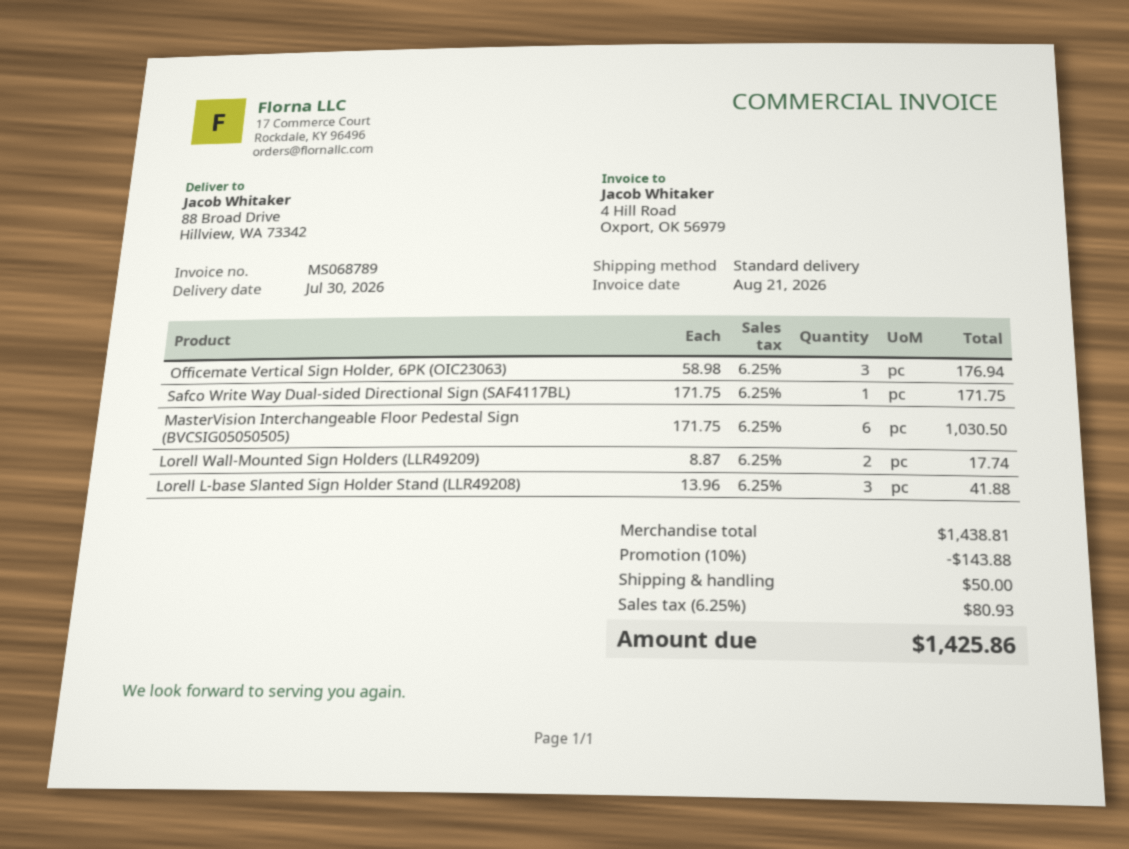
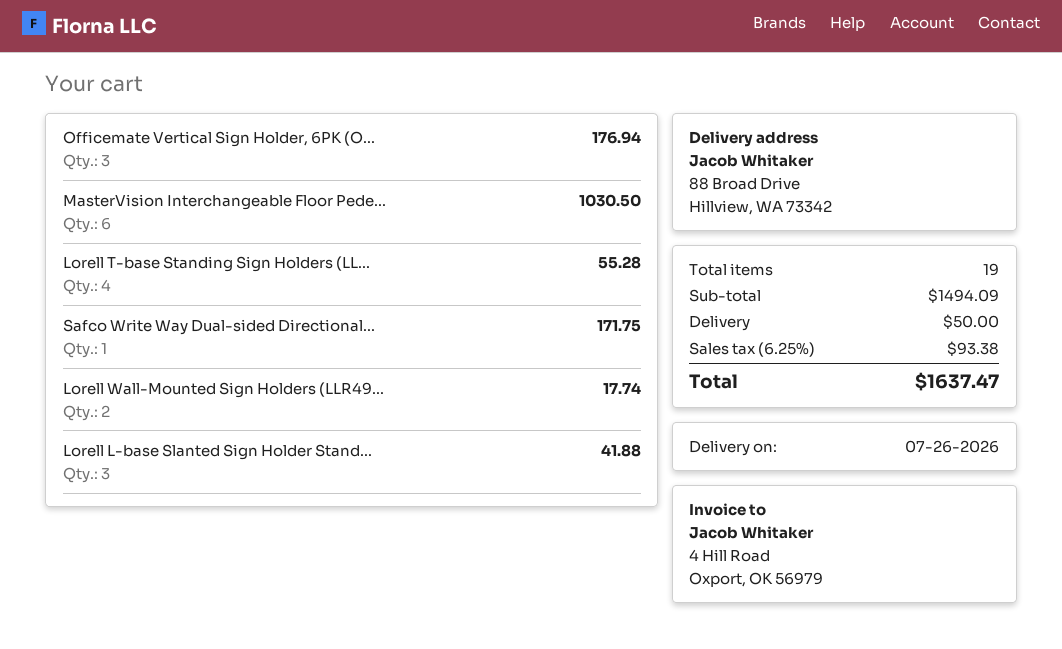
delivery date: 2026-07-30 -> 2026-07-26
Lorell T-base Standing Sign Holders (LL...: none -> 4 for 55.28
subtotal: 1438.81 -> 1494.09
discount: 10% = 143.88 -> none
tax: 6.25% = 80.93 -> 6.25% = 93.38
total: 1425.86 -> 1637.47

